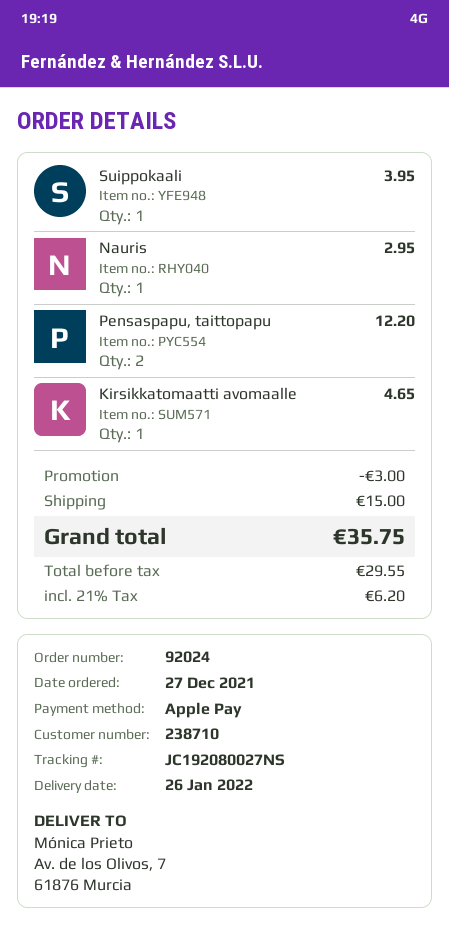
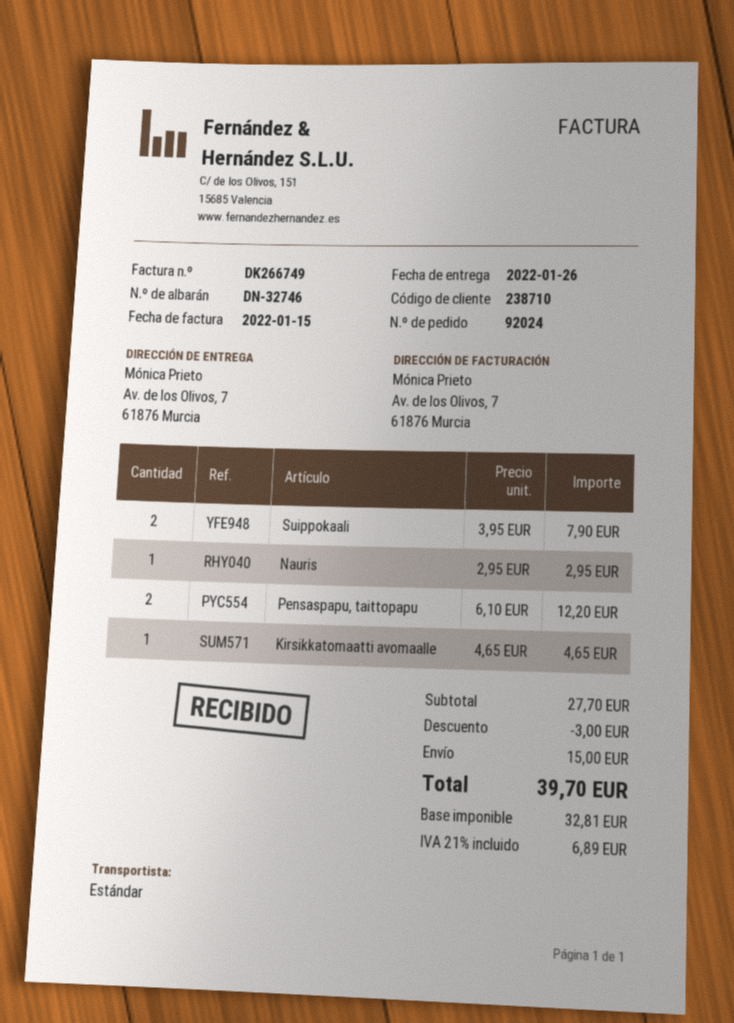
Suippokaali: 1 for 3.95 -> 2 for 7.90
net: 29.55 -> 32.81
tax: 21% = 6.20 -> 21% = 6.89
total: 35.75 -> 39.70

